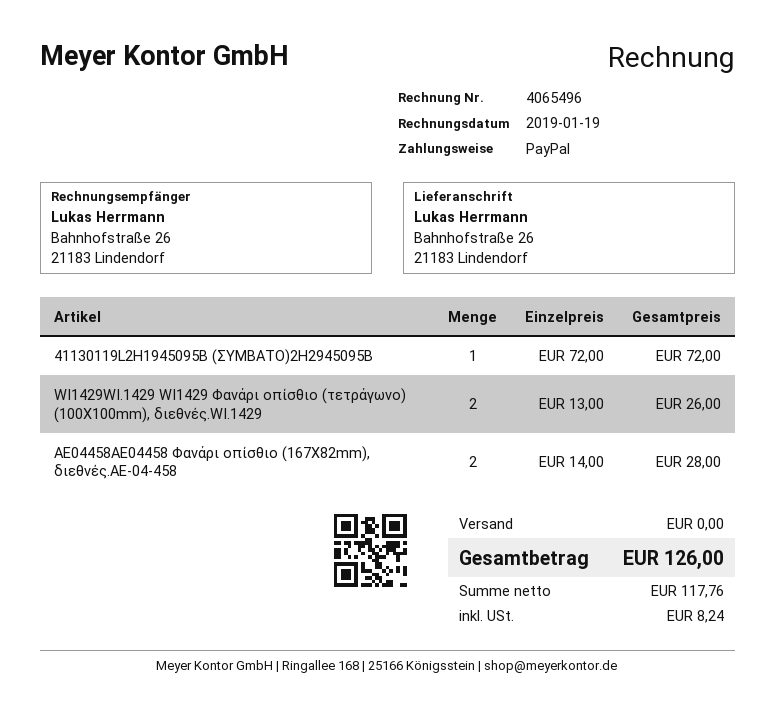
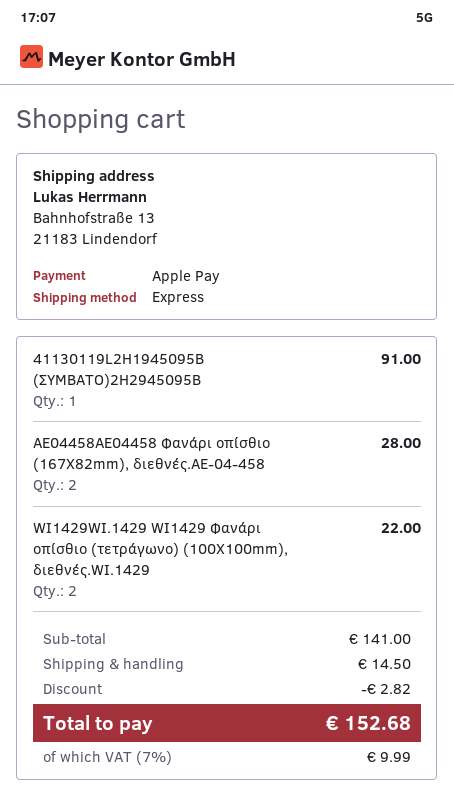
payment method: PayPal -> Apple Pay
ship to: Bahnhofstraße 26, 21183 Lindendorf -> Bahnhofstraße 13, 21183 Lindendorf
41130119L2H1945095B (ΣΥΜΒΑΤΟ)2H2945095B: 1 for 72.00 -> 1 for 91.00
WI1429WI.1429 WI1429 Φανάρι οπίσθιο (τετράγωνο) (100Χ100mm), διεθνές.WI.1429: 2 for 26.00 -> 2 for 22.00
discount: none -> 2.82
shipping: 0.00 -> 14.50
tax: 8.24 -> 9.99
total: 126.00 -> 152.68

